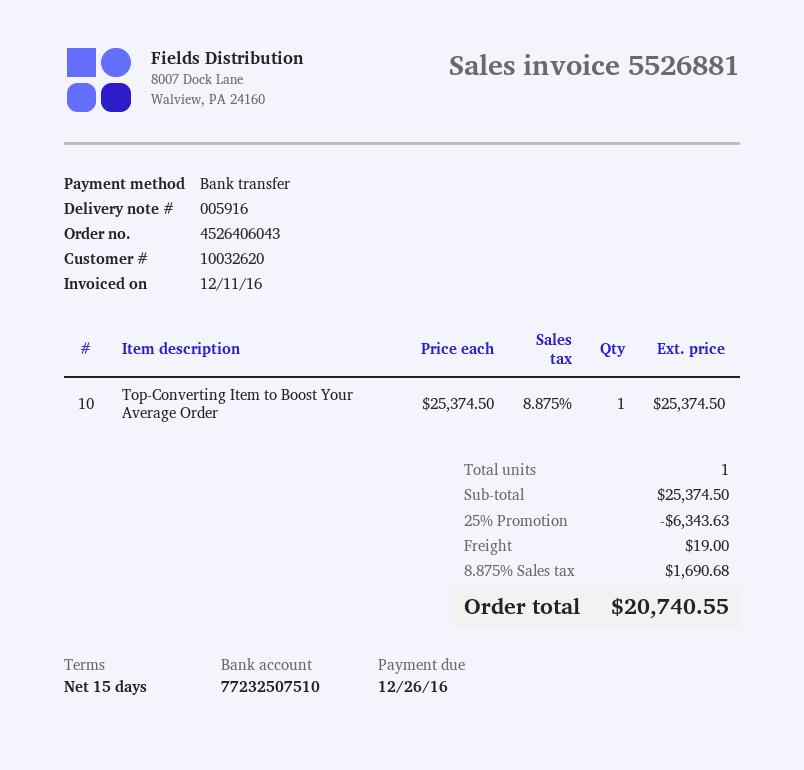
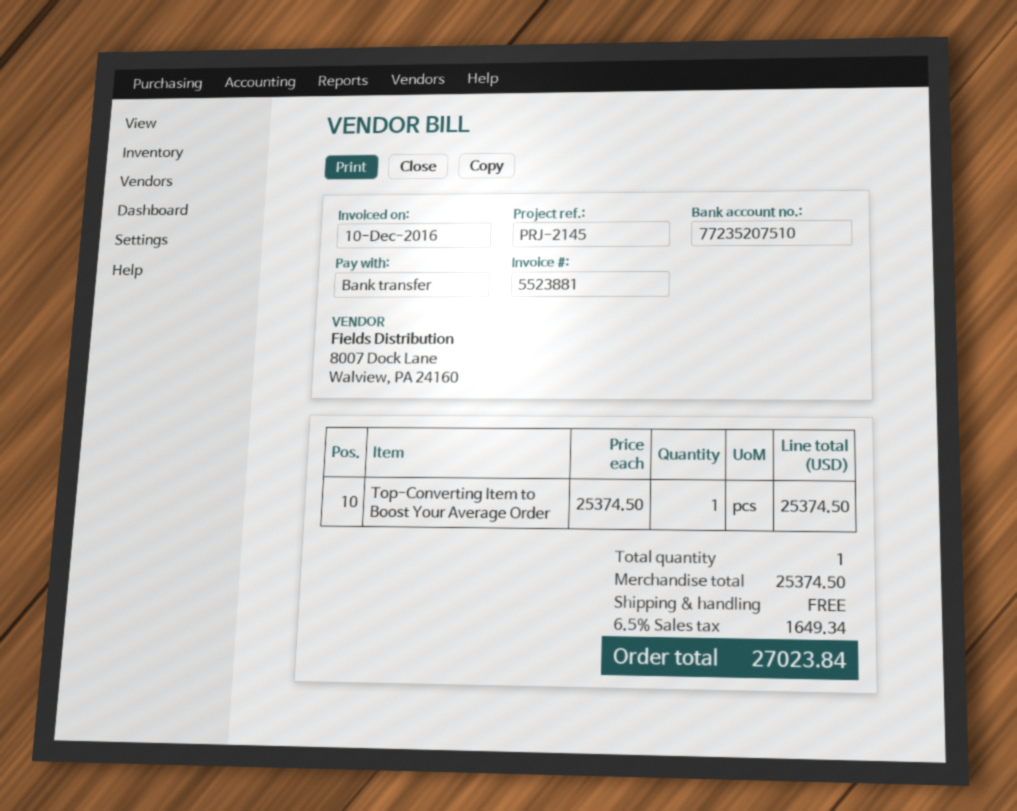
invoice number: 5526881 -> 5523881
invoice date: 2016-12-11 -> 2016-12-10
bank account: 77232507510 -> 77235207510
discount: 25% = 6343.63 -> none
shipping: 19.00 -> 0.00
tax: 8.875% = 1690.68 -> 6.5% = 1649.34
total: 20740.55 -> 27023.84

